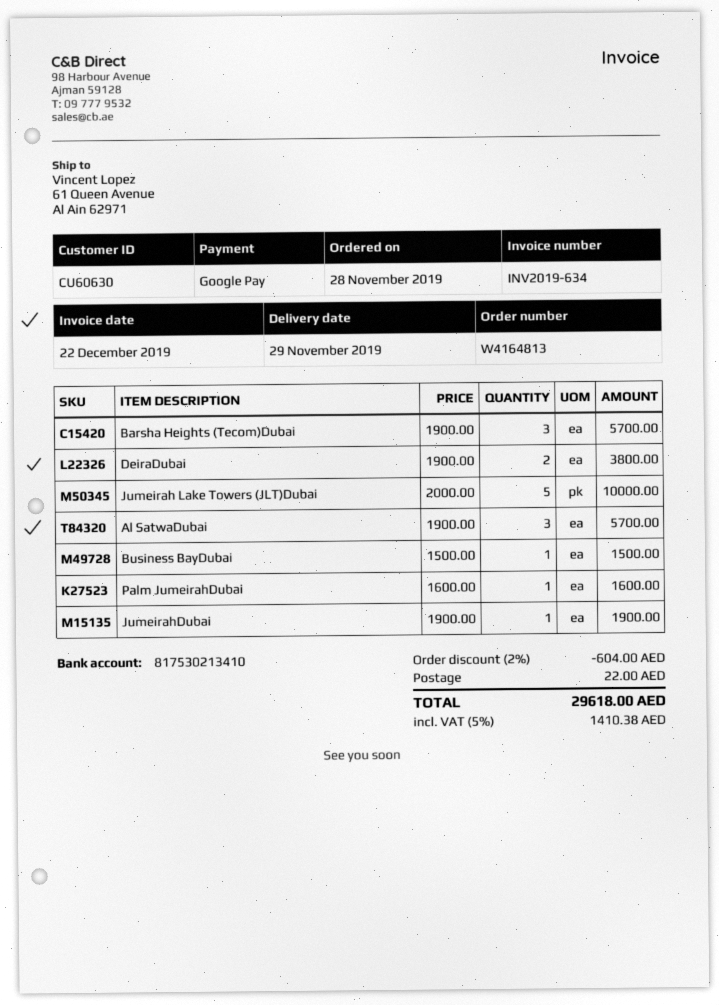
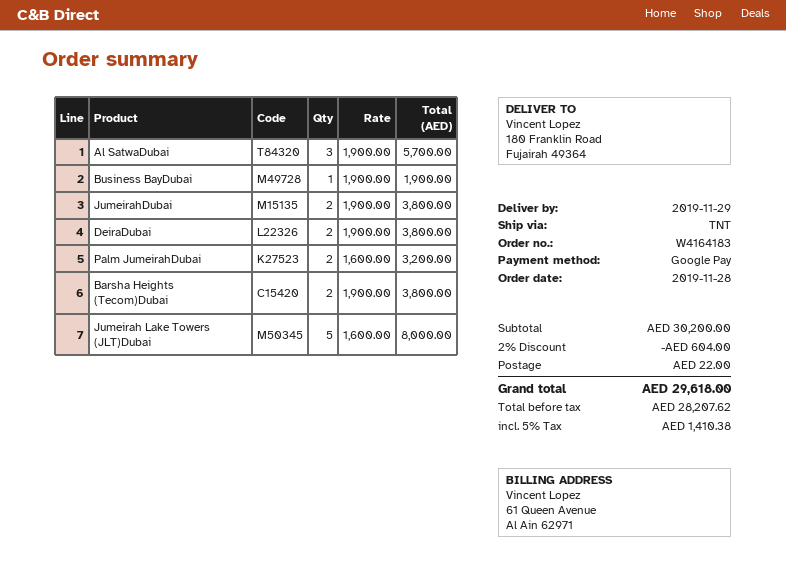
order number: W4164813 -> W4164183
ship to: 61 Queen Avenue, Al Ain 62971 -> 180 Franklin Road, Fujairah 49364
Barsha Heights (Tecom)Dubai: 3 x 1900.00 = 5700.00 -> 2 x 1900.00 = 3800.00
Jumeirah Lake Towers (JLT)Dubai: 5 x 2000.00 = 10000.00 -> 5 x 1600.00 = 8000.00
Business BayDubai: 1 x 1500.00 = 1500.00 -> 1 x 1900.00 = 1900.00
Palm JumeirahDubai: 1 x 1600.00 = 1600.00 -> 2 x 1600.00 = 3200.00
JumeirahDubai: 1 x 1900.00 = 1900.00 -> 2 x 1900.00 = 3800.00

